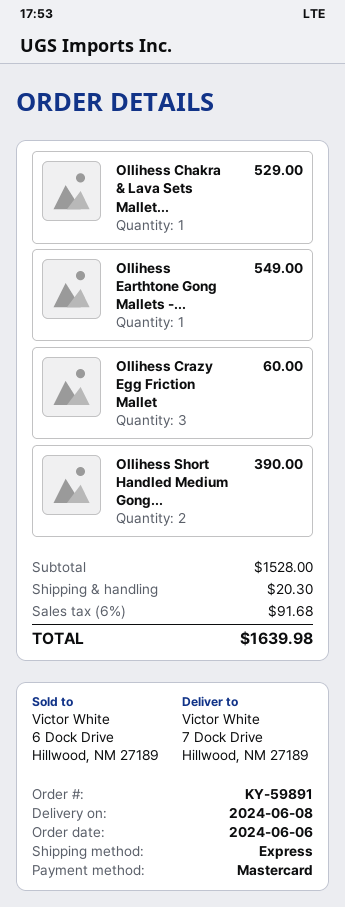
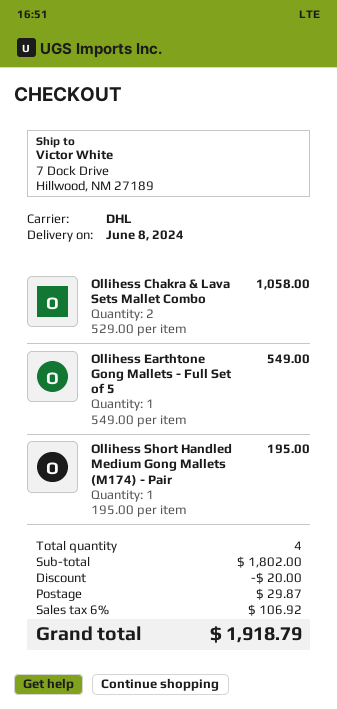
shipping method: express -> DHL
Ollihess Chakra & Lava Sets Mallet...: 1 for 529.00 -> 2 for 1058.00
Ollihess Crazy Egg Friction Mallet: 3 for 60.00 -> none
Ollihess Short Handled Medium Gong...: 2 for 390.00 -> 1 for 195.00
subtotal: 1528.00 -> 1802.00
discount: none -> 20.00
shipping: 20.30 -> 29.87
tax: 6% = 91.68 -> 6% = 106.92
total: 1639.98 -> 1918.79

